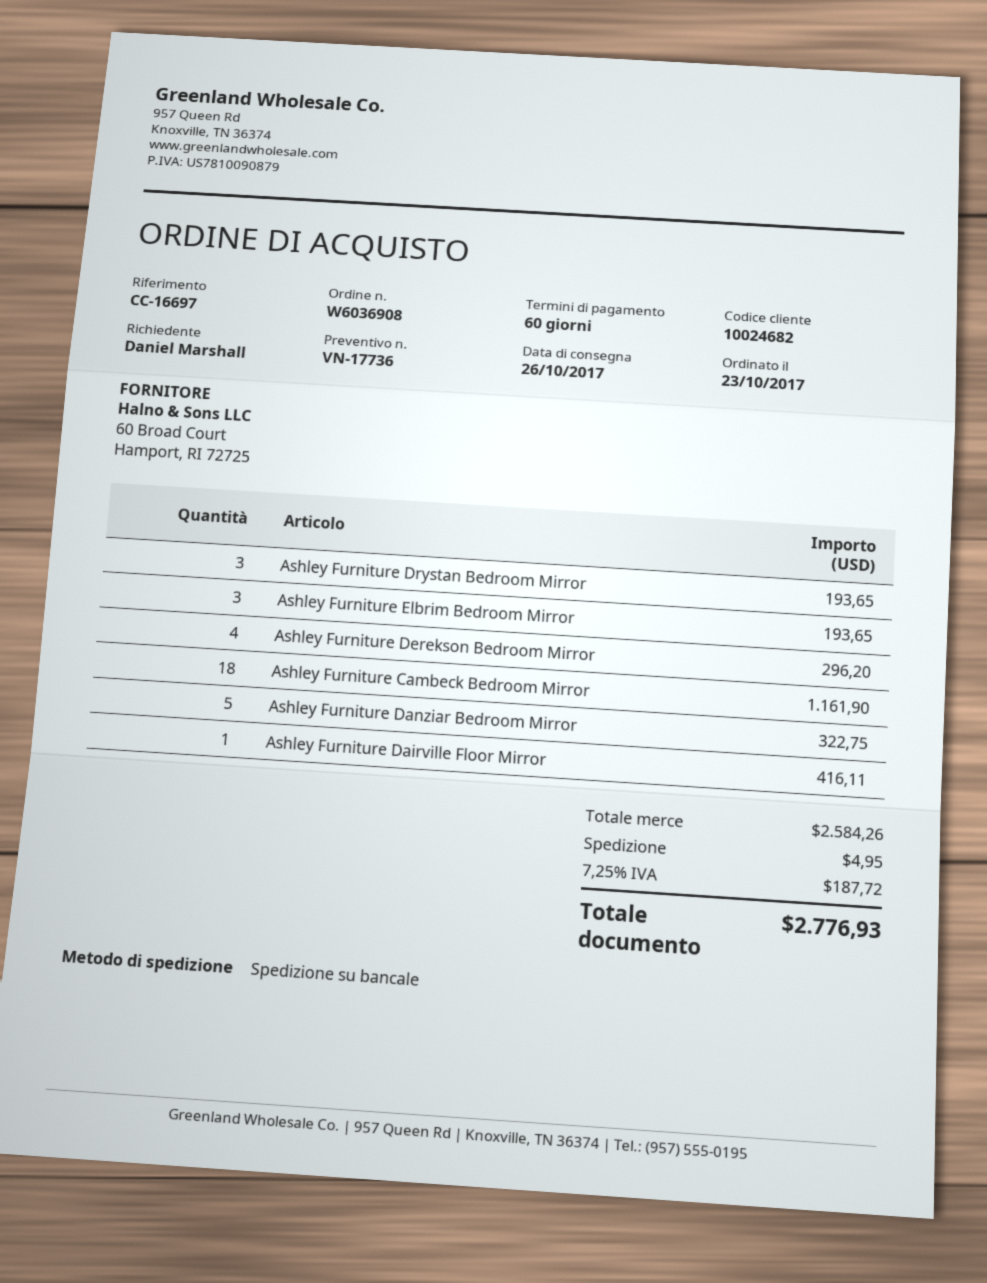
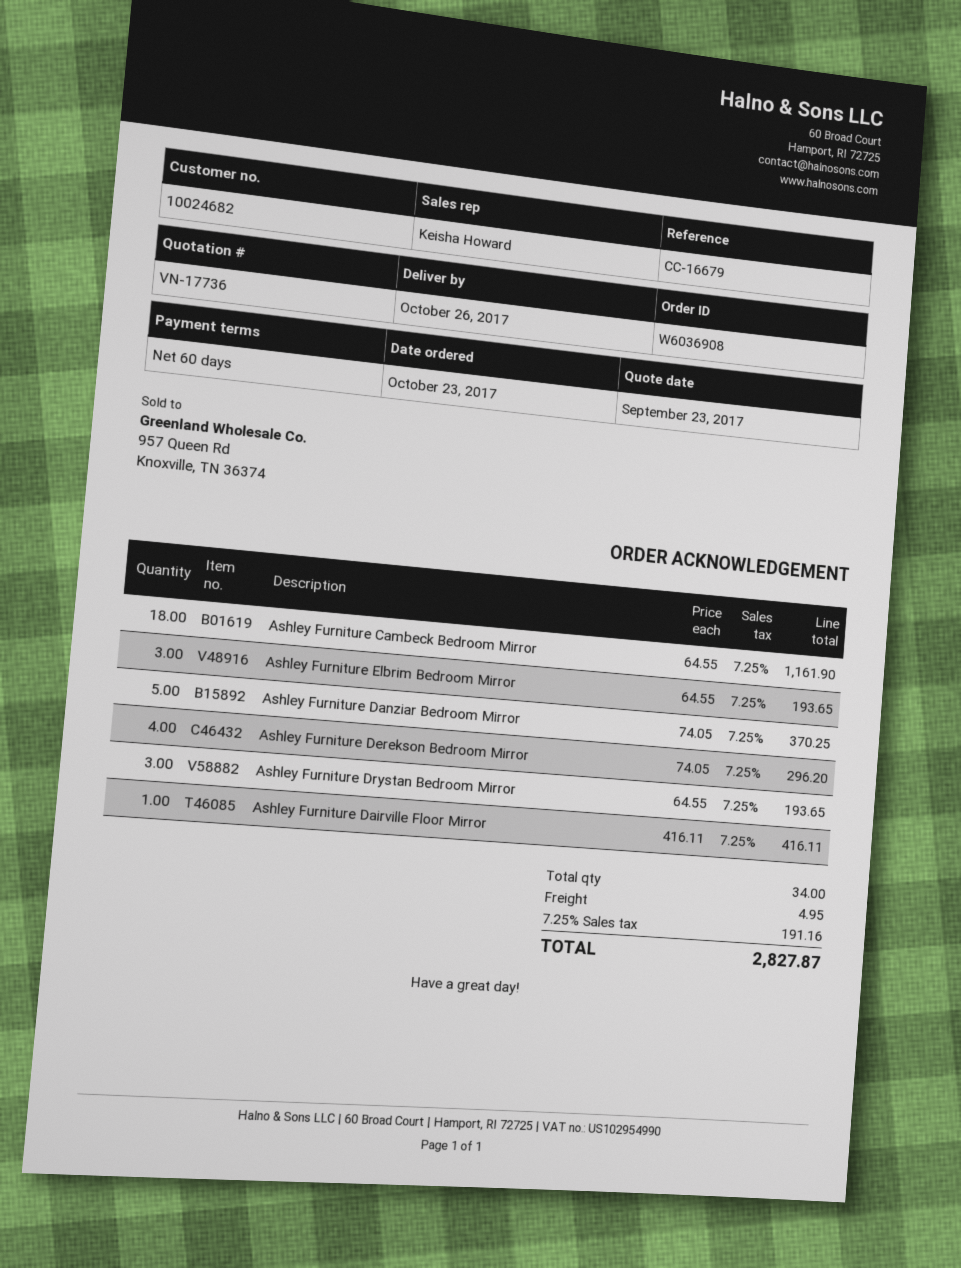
reference: CC-16697 -> CC-16679
Ashley Furniture Danziar Bedroom Mirror: 5 for 322.75 -> 5 for 370.25
tax: 7.25% = 187.72 -> 7.25% = 191.16
total: 2776.93 -> 2827.87

